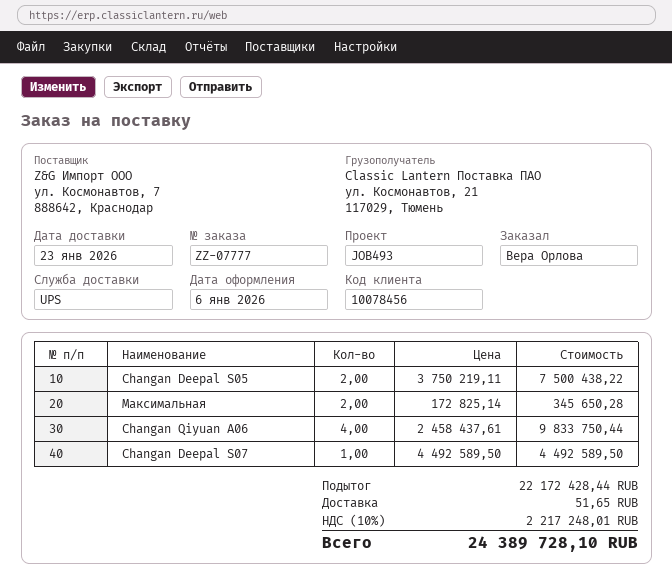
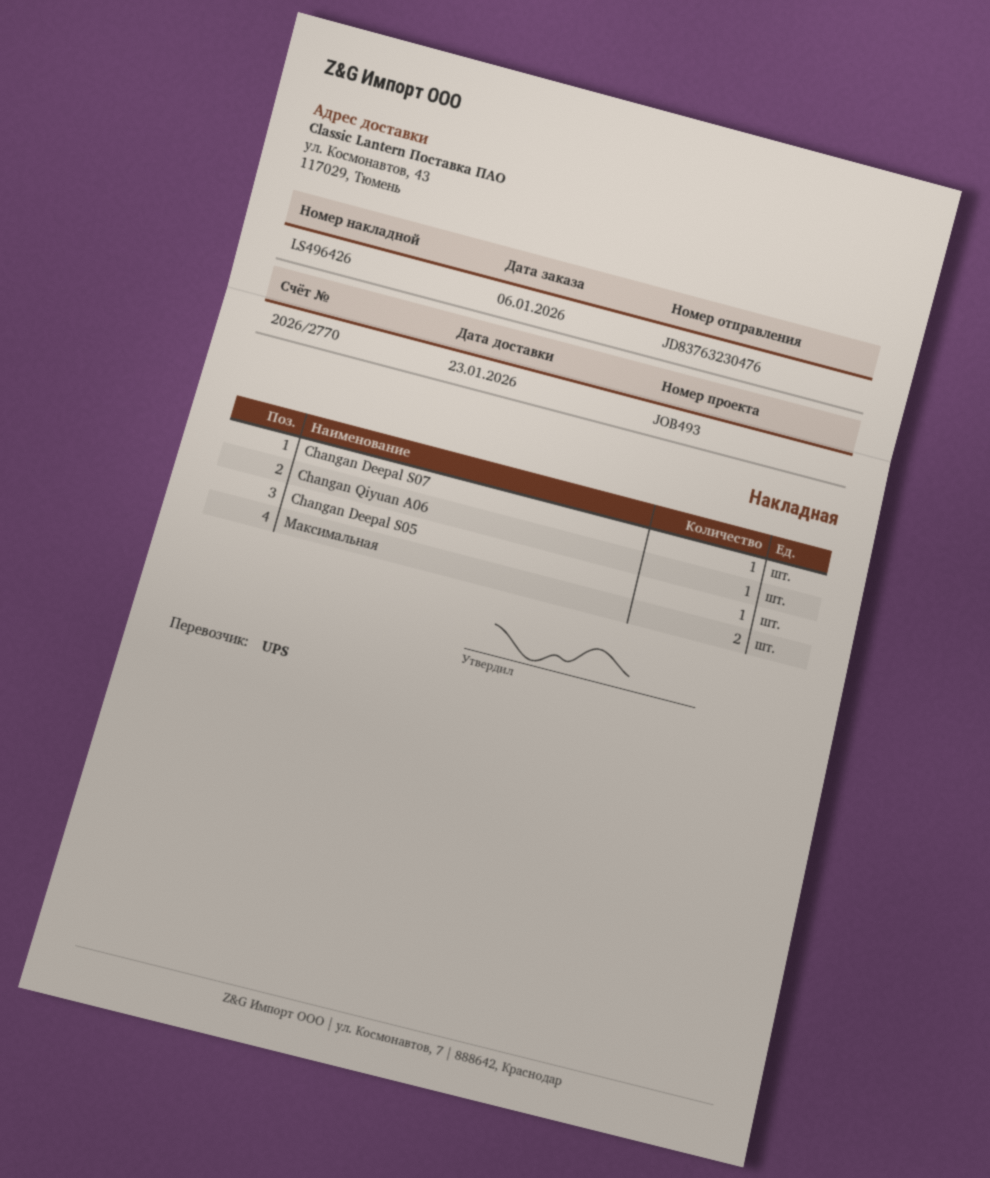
ship to: ул. Космонавтов, 21, 117029, Тюмень -> ул. Космонавтов, 43, 117029, Тюмень
Changan Deepal S05: 2 -> 1
Changan Qiyuan A06: 4 -> 1

